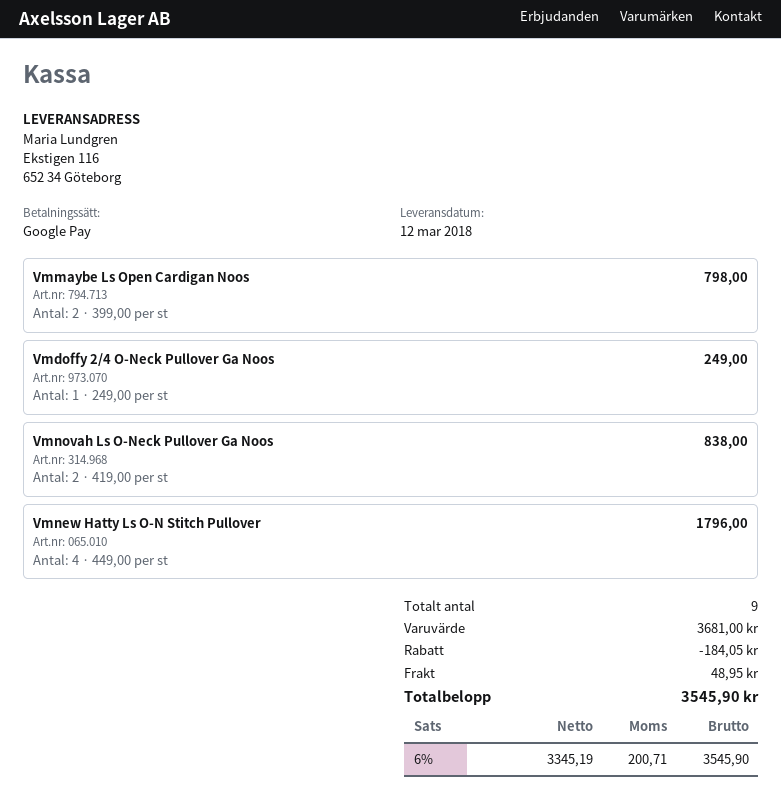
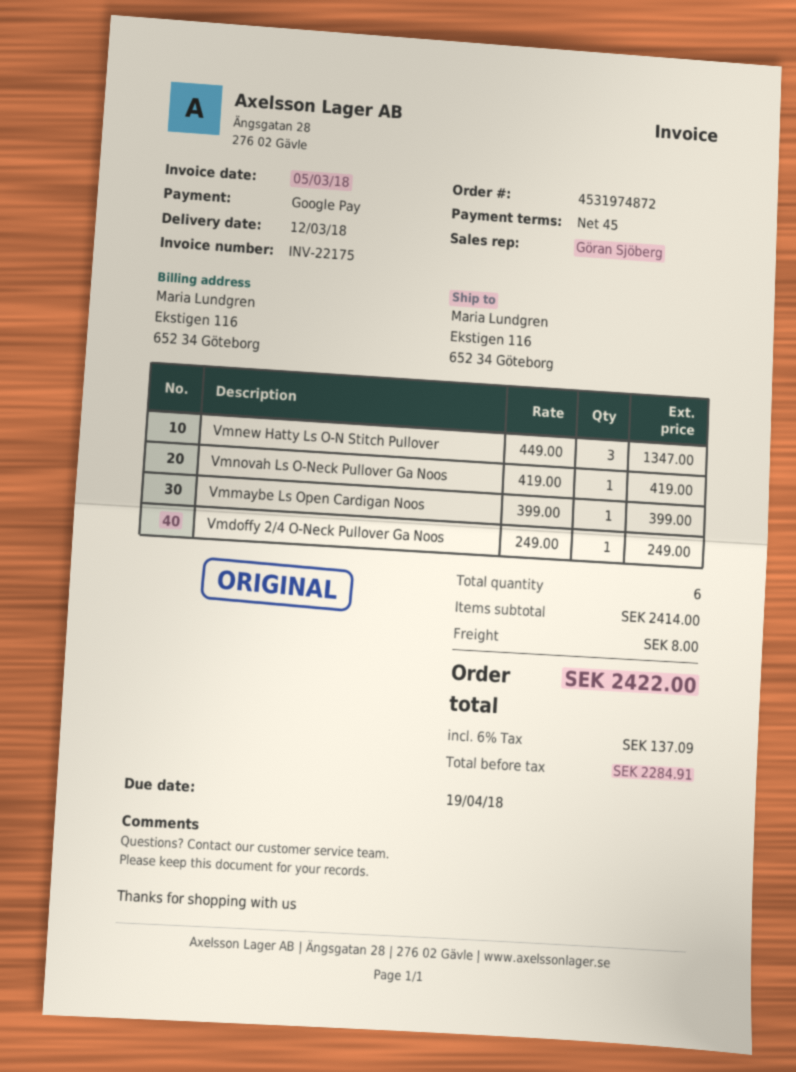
Vmmaybe Ls Open Cardigan Noos: 2 x 399.00 = 798.00 -> 1 x 399.00 = 399.00
Vmnovah Ls O-Neck Pullover Ga Noos: 2 x 419.00 = 838.00 -> 1 x 419.00 = 419.00
Vmnew Hatty Ls O-N Stitch Pullover: 4 x 449.00 = 1796.00 -> 3 x 449.00 = 1347.00
total quantity: 9 -> 6
subtotal: 3681.00 -> 2414.00
discount: 184.05 -> none
shipping: 48.95 -> 8.00
net: 3345.19 -> 2284.91
tax: 6% = 200.71 -> 6% = 137.09
total: 3545.90 -> 2422.00

